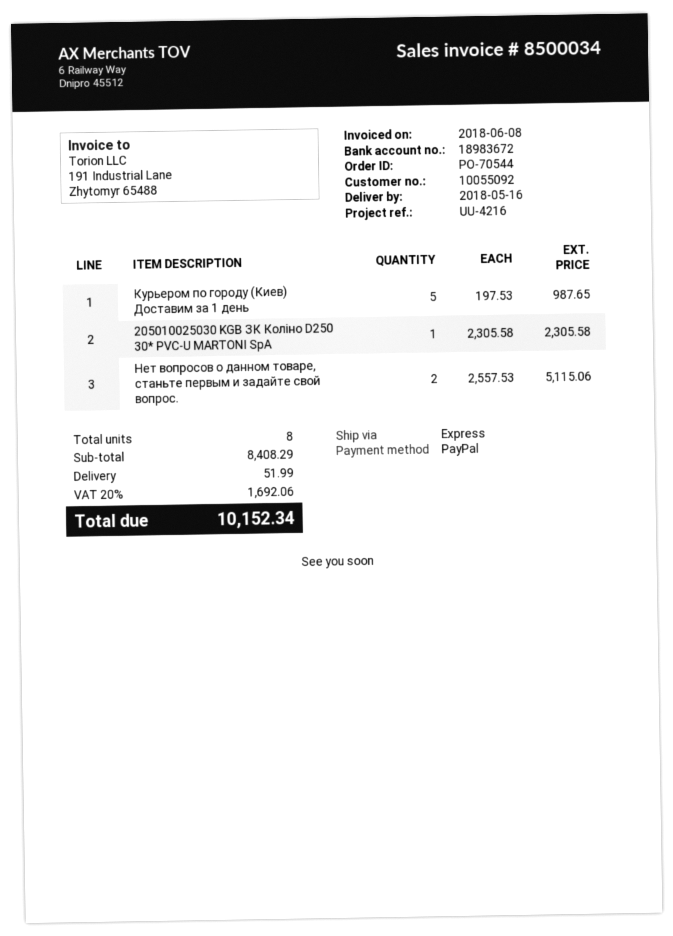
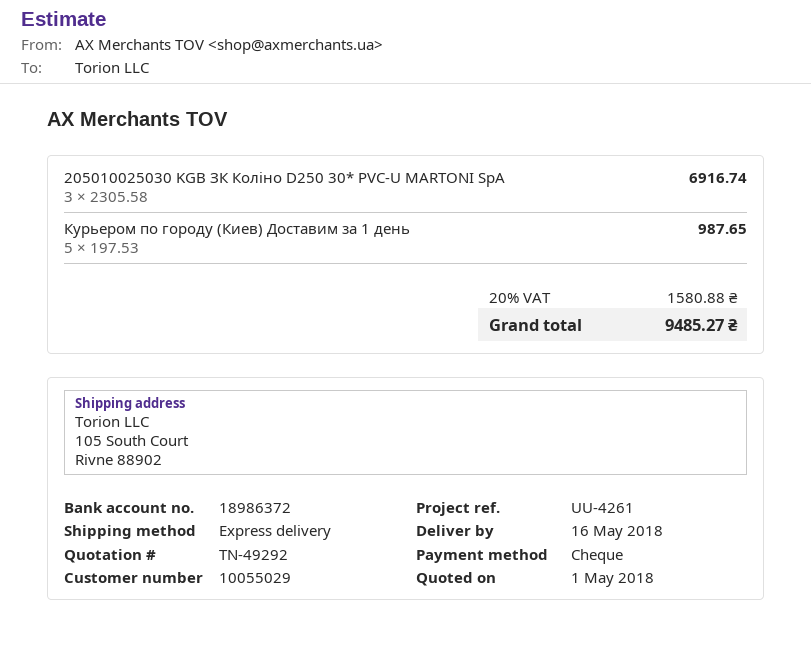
customer number: 10055092 -> 10055029
reference: UU-4216 -> UU-4261
payment method: PayPal -> cheque
bank account: 18983672 -> 18986372
205010025030 KGB ЗК Коліно D250 30* PVC-U MARTONI SpA: 1 x 2305.58 = 2305.58 -> 3 x 2305.58 = 6916.74
Нет вопросов о данном товаре, станьте первым и задайте свой вопрос.: 2 x 2557.53 = 5115.06 -> none
shipping: 51.99 -> none
tax: 20% = 1692.06 -> 20% = 1580.88
total: 10152.34 -> 9485.27

